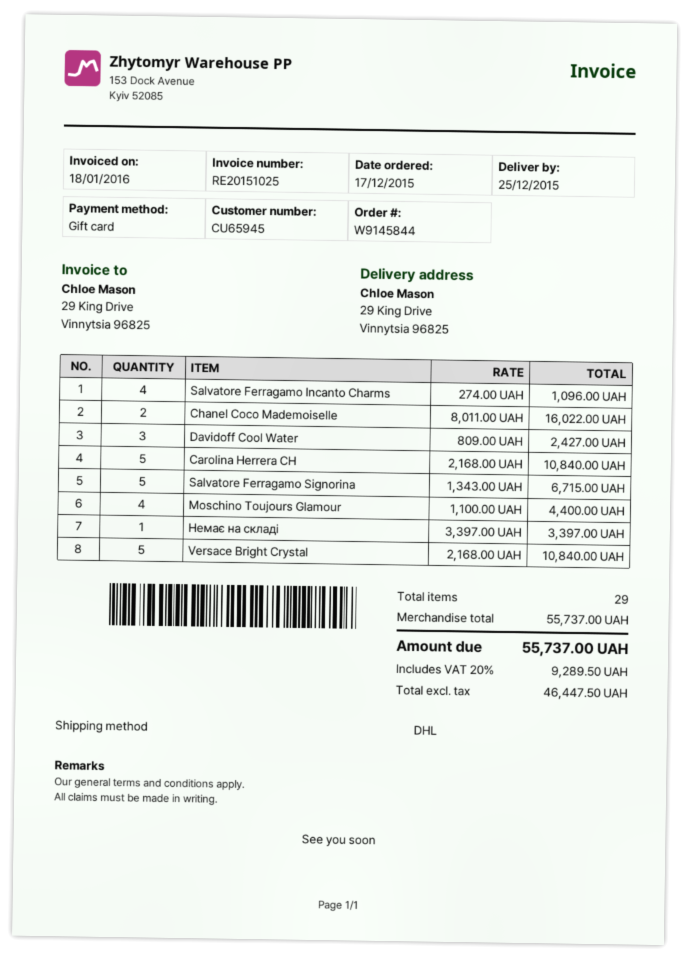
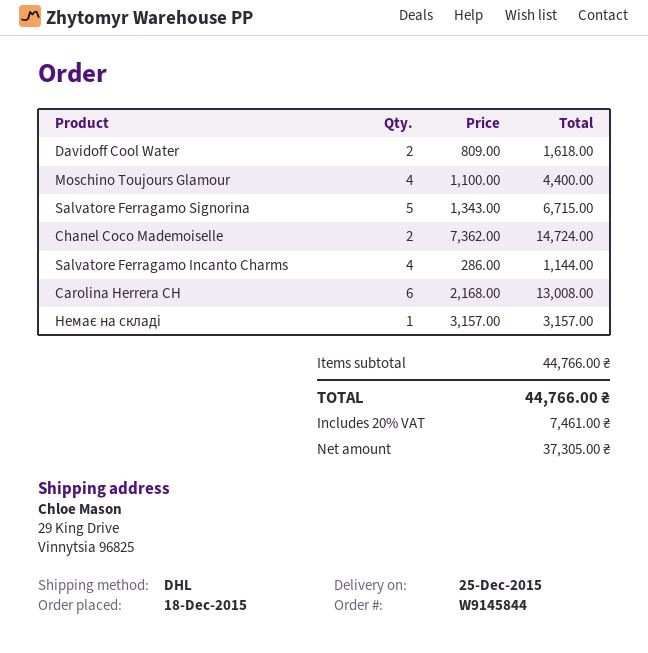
order date: 2015-12-17 -> 2015-12-18
Salvatore Ferragamo Incanto Charms: 4 x 274.00 = 1096.00 -> 4 x 286.00 = 1144.00
Chanel Coco Mademoiselle: 2 x 8011.00 = 16022.00 -> 2 x 7362.00 = 14724.00
Davidoff Cool Water: 3 x 809.00 = 2427.00 -> 2 x 809.00 = 1618.00
Carolina Herrera CH: 5 x 2168.00 = 10840.00 -> 6 x 2168.00 = 13008.00
Немає на складі: 1 x 3397.00 = 3397.00 -> 1 x 3157.00 = 3157.00
Versace Bright Crystal: 5 x 2168.00 = 10840.00 -> none
subtotal: 55737.00 -> 44766.00
net: 46447.50 -> 37305.00
tax: 20% = 9289.50 -> 20% = 7461.00
total: 55737.00 -> 44766.00

